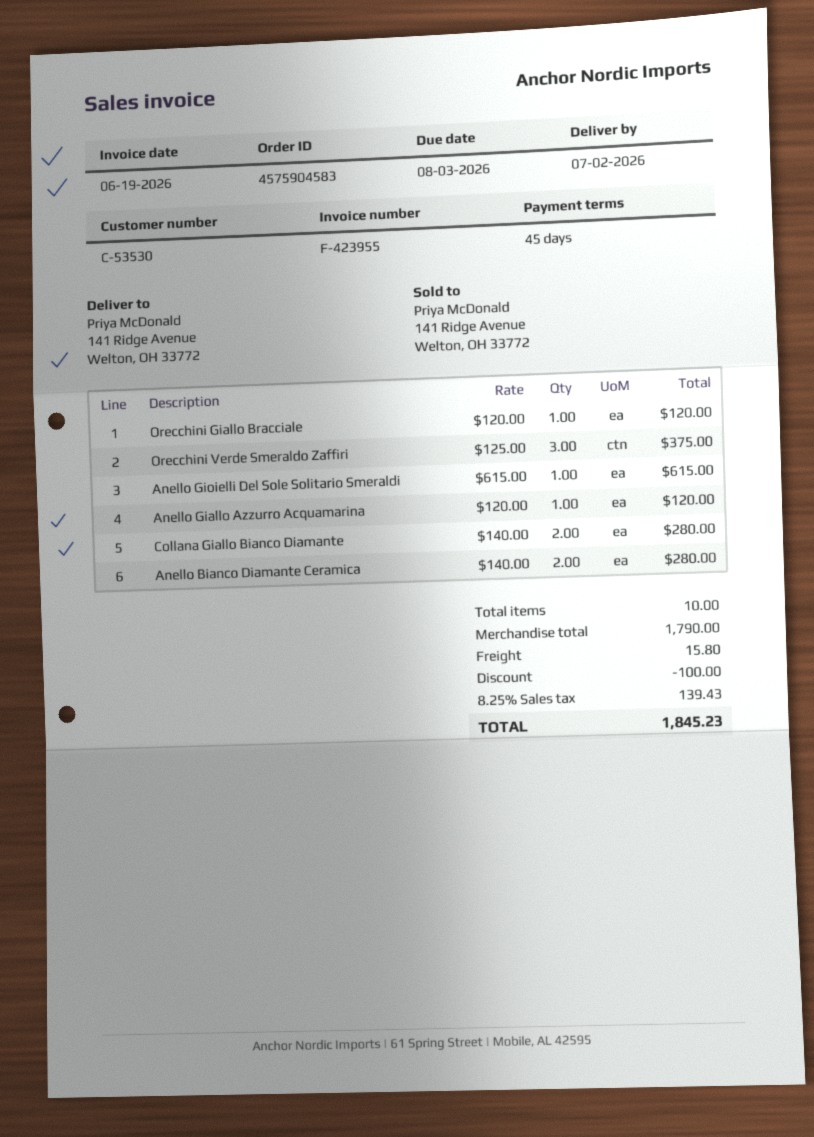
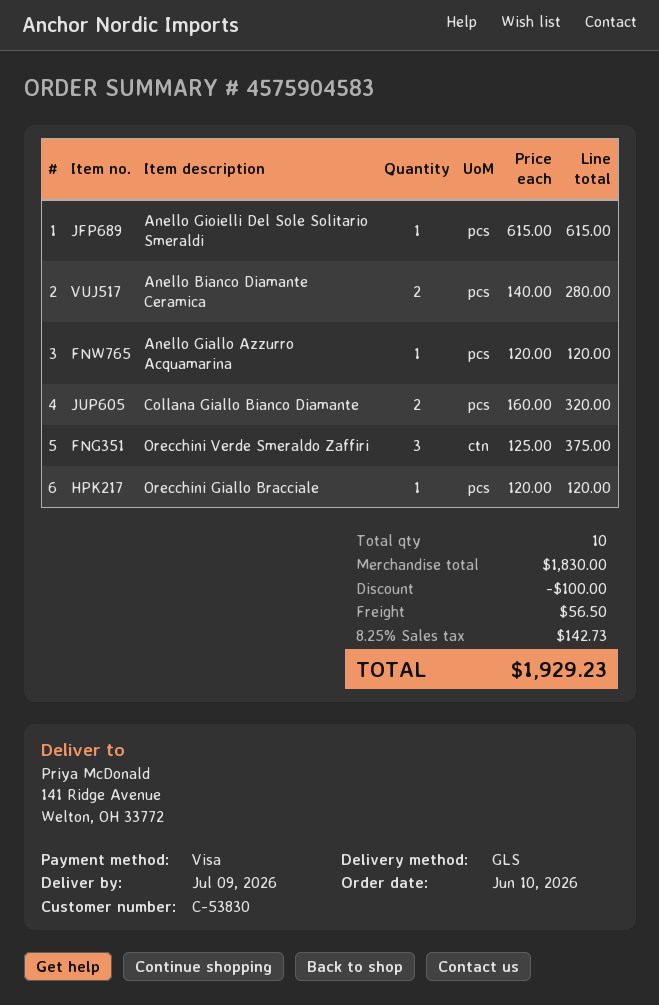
delivery date: 2026-07-02 -> 2026-07-09
customer number: C-53530 -> C-53830
Collana Giallo Bianco Diamante: 2 x 140.00 = 280.00 -> 2 x 160.00 = 320.00
subtotal: 1790.00 -> 1830.00
shipping: 15.80 -> 56.50
tax: 8.25% = 139.43 -> 8.25% = 142.73
total: 1845.23 -> 1929.23

